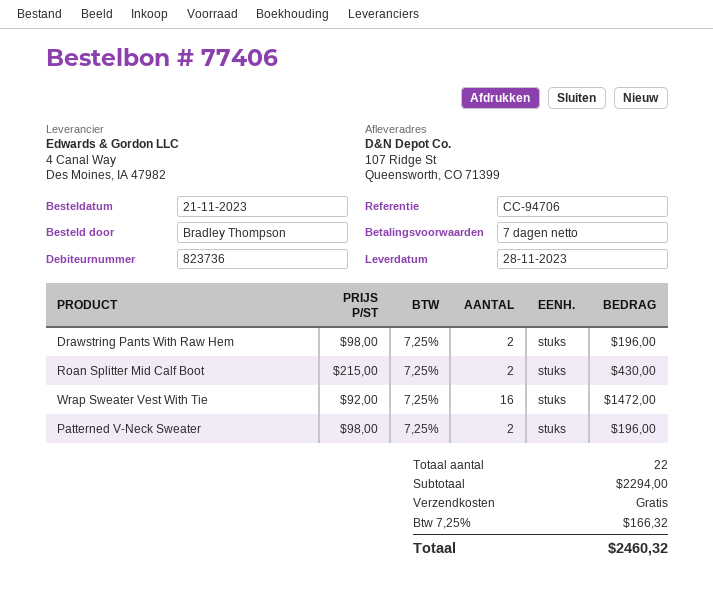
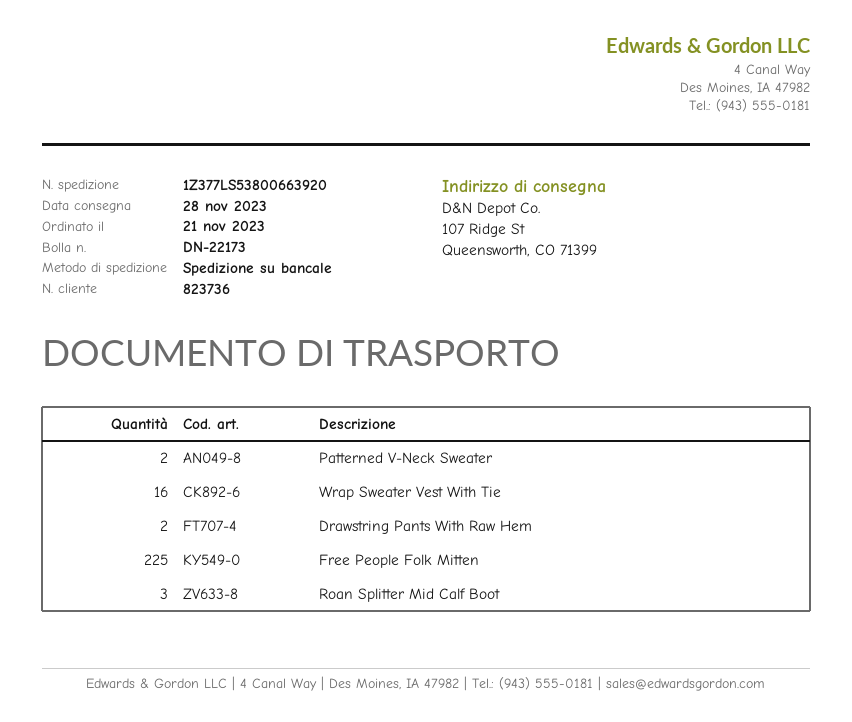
Roan Splitter Mid Calf Boot: 2 -> 3
Free People Folk Mitten: none -> 225

